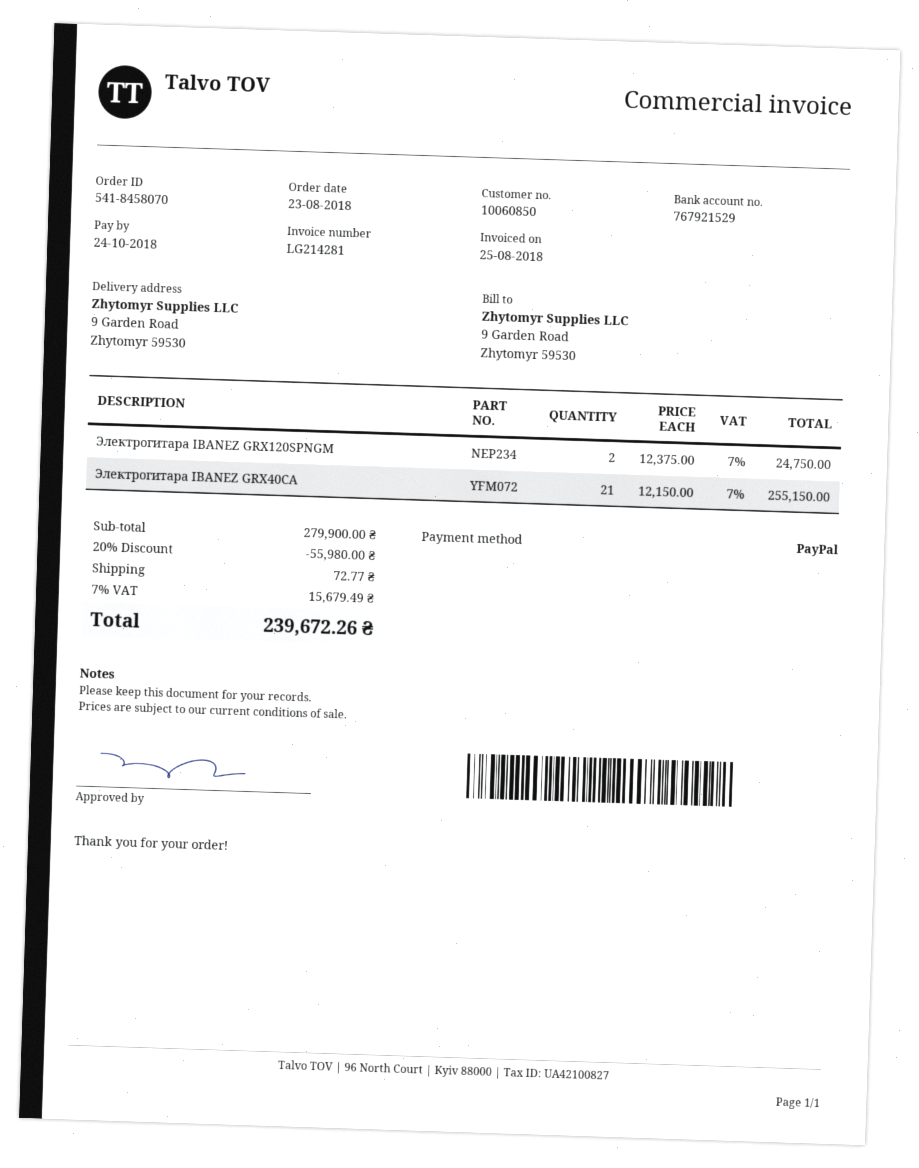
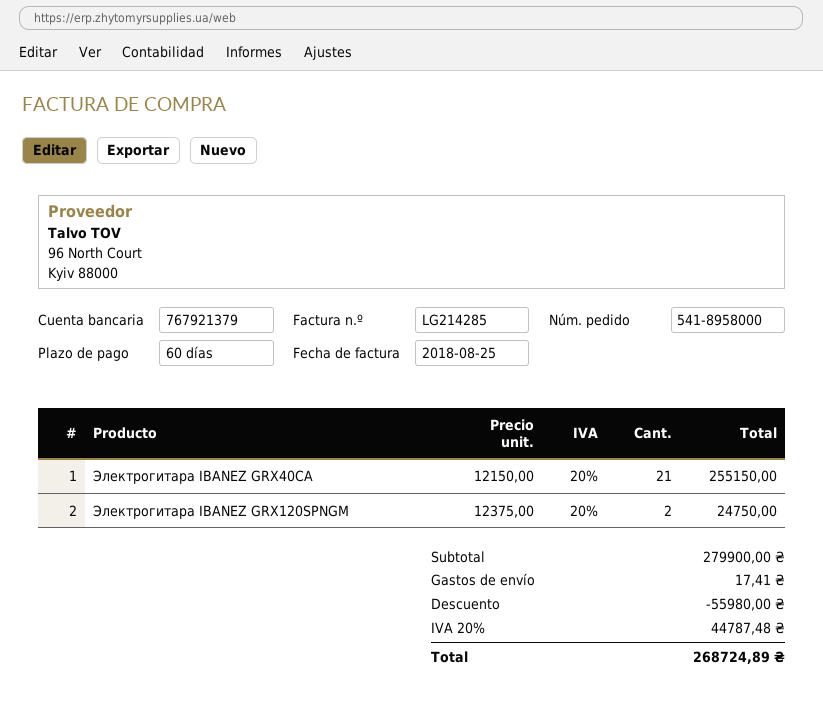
order number: 541-8458070 -> 541-8958000
invoice number: LG214281 -> LG214285
bank account: 767921529 -> 767921379
shipping: 72.77 -> 17.41
tax: 7% = 15679.49 -> 20% = 44787.48
total: 239672.26 -> 268724.89

